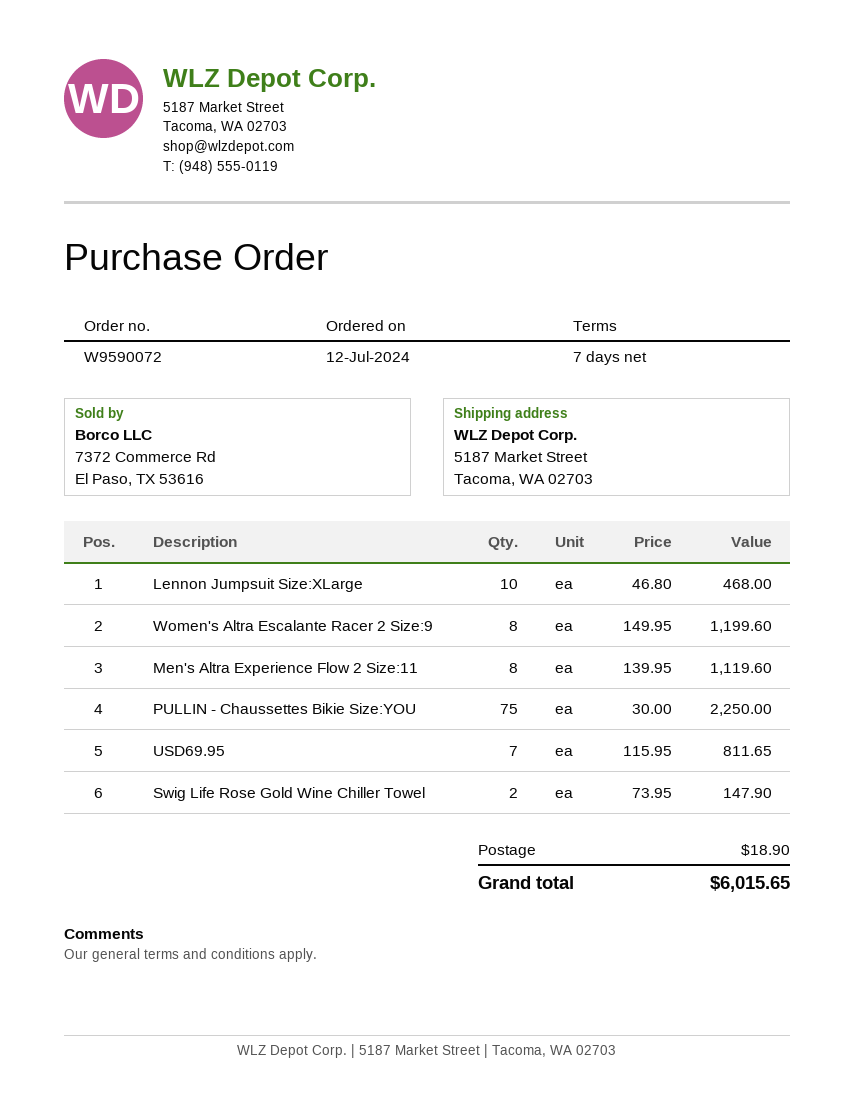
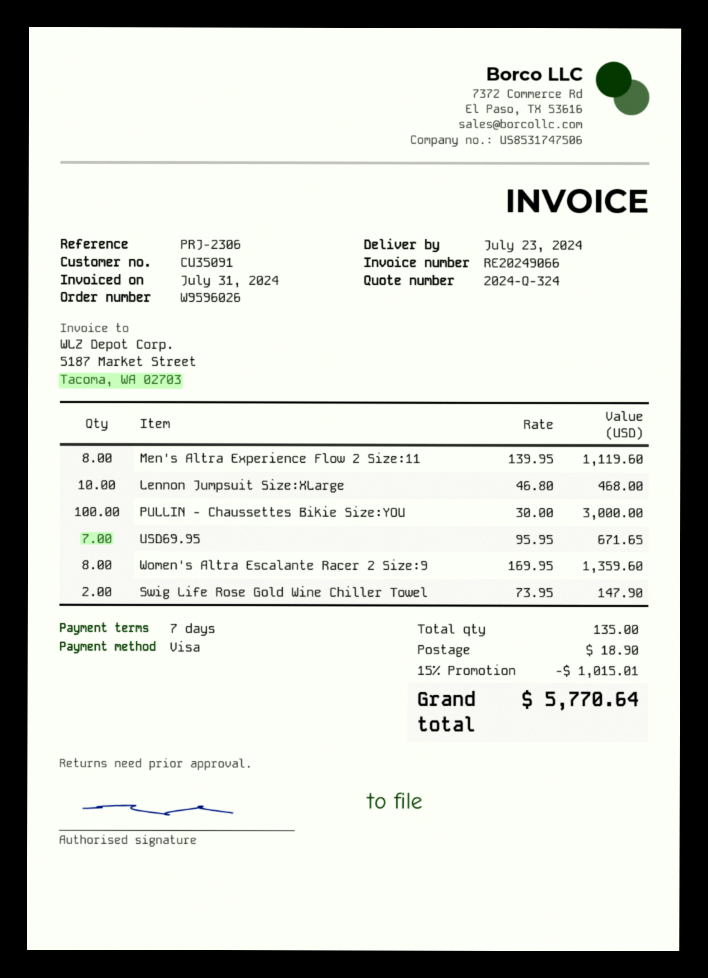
order number: W9590072 -> W9596026
Women's Altra Escalante Racer 2 Size:9: 8 x 149.95 = 1199.60 -> 8 x 169.95 = 1359.60
PULLIN - Chaussettes Bikie Size:YOU: 75 x 30.00 = 2250.00 -> 100 x 30.00 = 3000.00
USD69.95: 7 x 115.95 = 811.65 -> 7 x 95.95 = 671.65
discount: none -> 15% = 1015.01
total: 6015.65 -> 5770.64

